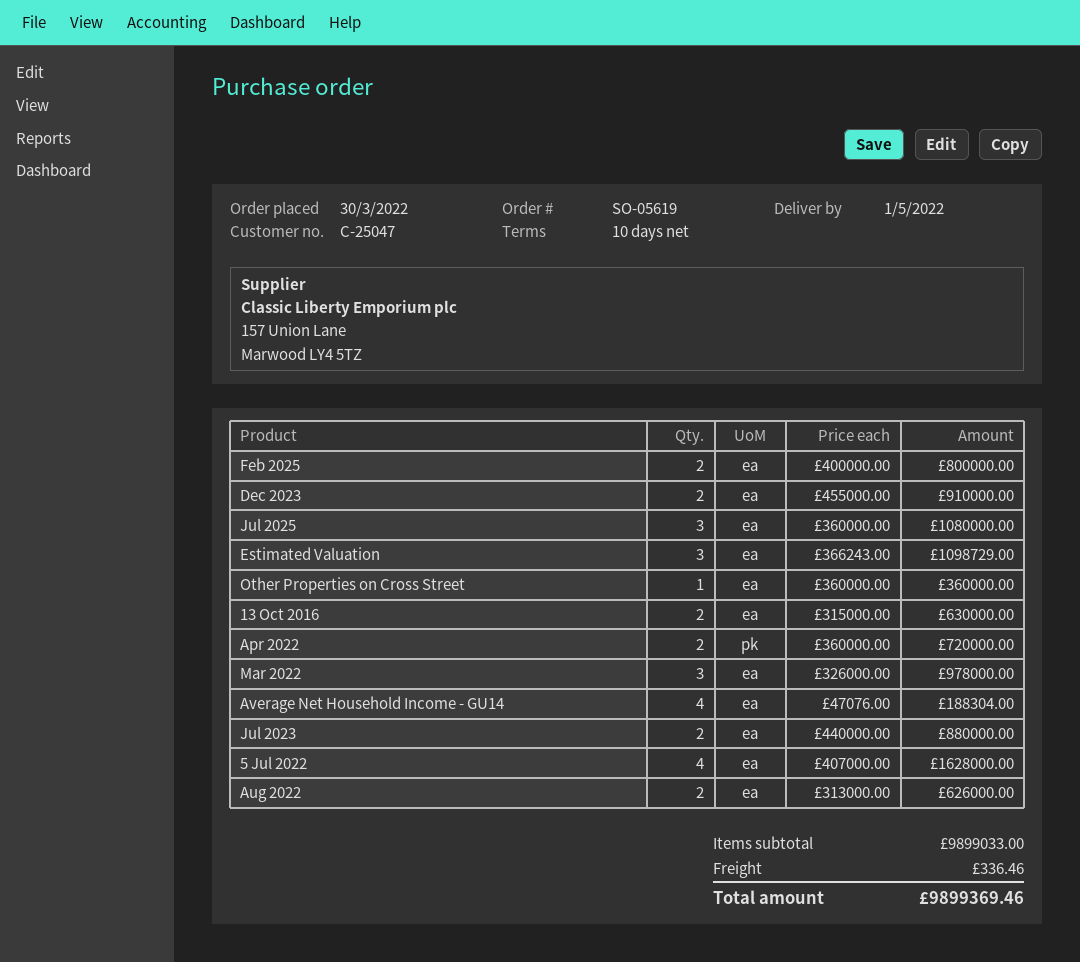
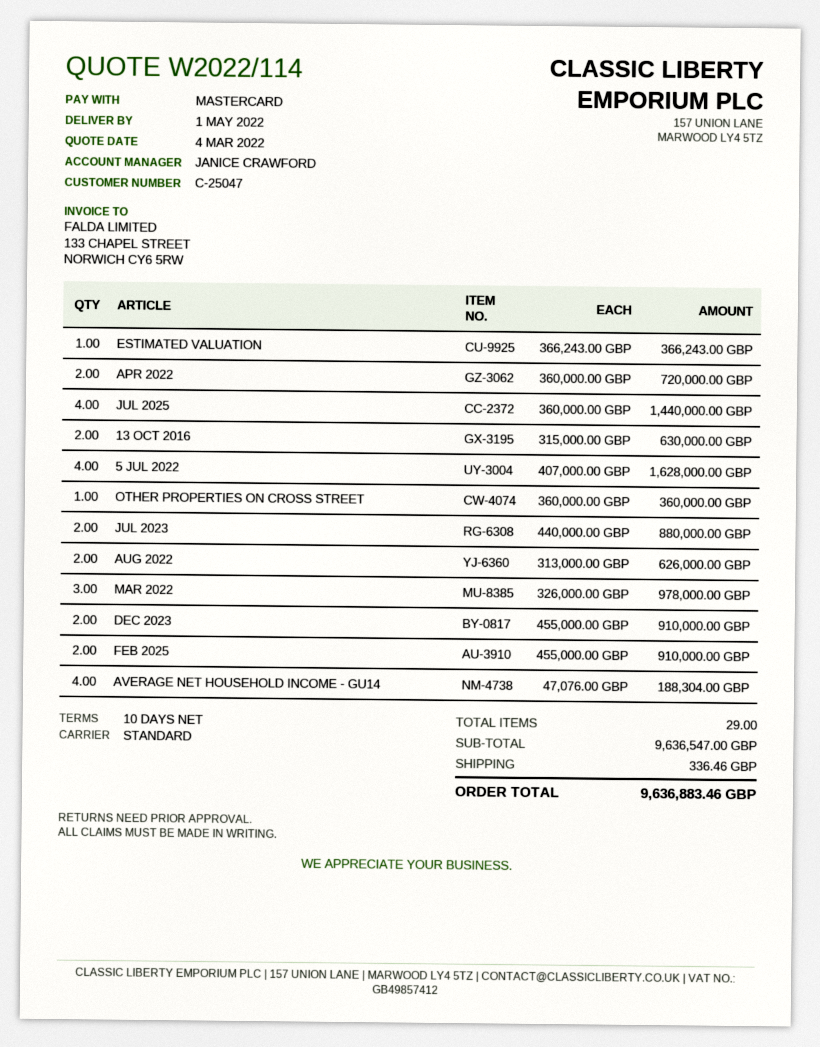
Feb 2025: 2 x 400000.00 = 800000.00 -> 2 x 455000.00 = 910000.00
Jul 2025: 3 x 360000.00 = 1080000.00 -> 4 x 360000.00 = 1440000.00
Estimated Valuation: 3 x 366243.00 = 1098729.00 -> 1 x 366243.00 = 366243.00
subtotal: 9899033.00 -> 9636547.00
total: 9899369.46 -> 9636883.46

